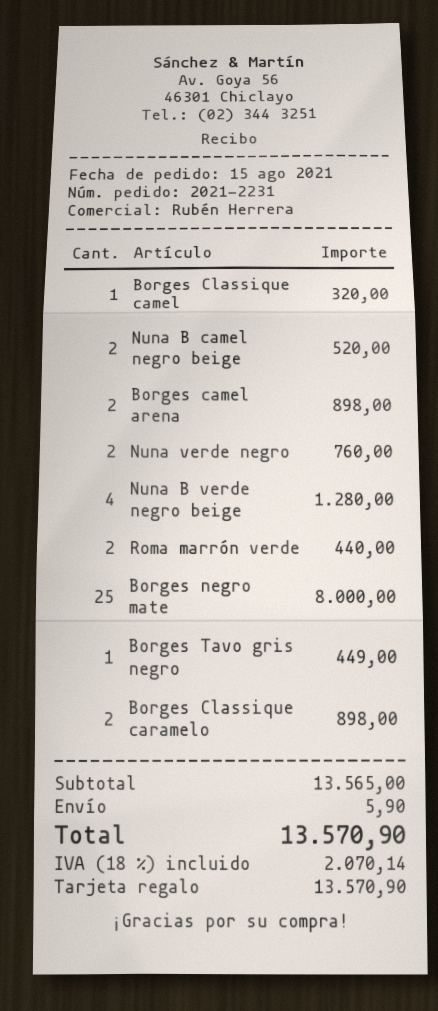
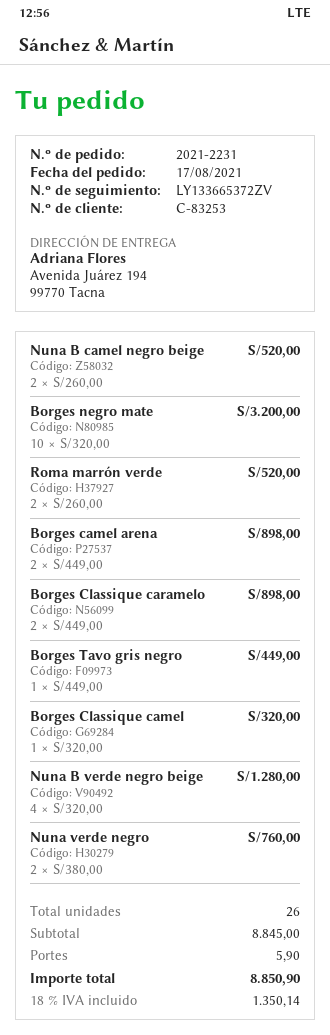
order date: 2021-08-15 -> 2021-08-17
Roma marrón verde: 2 for 440.00 -> 2 for 520.00
Borges negro mate: 25 for 8000.00 -> 10 for 3200.00
subtotal: 13565.00 -> 8845.00
tax: 18% = 2070.14 -> 18% = 1350.14
total: 13570.90 -> 8850.90

